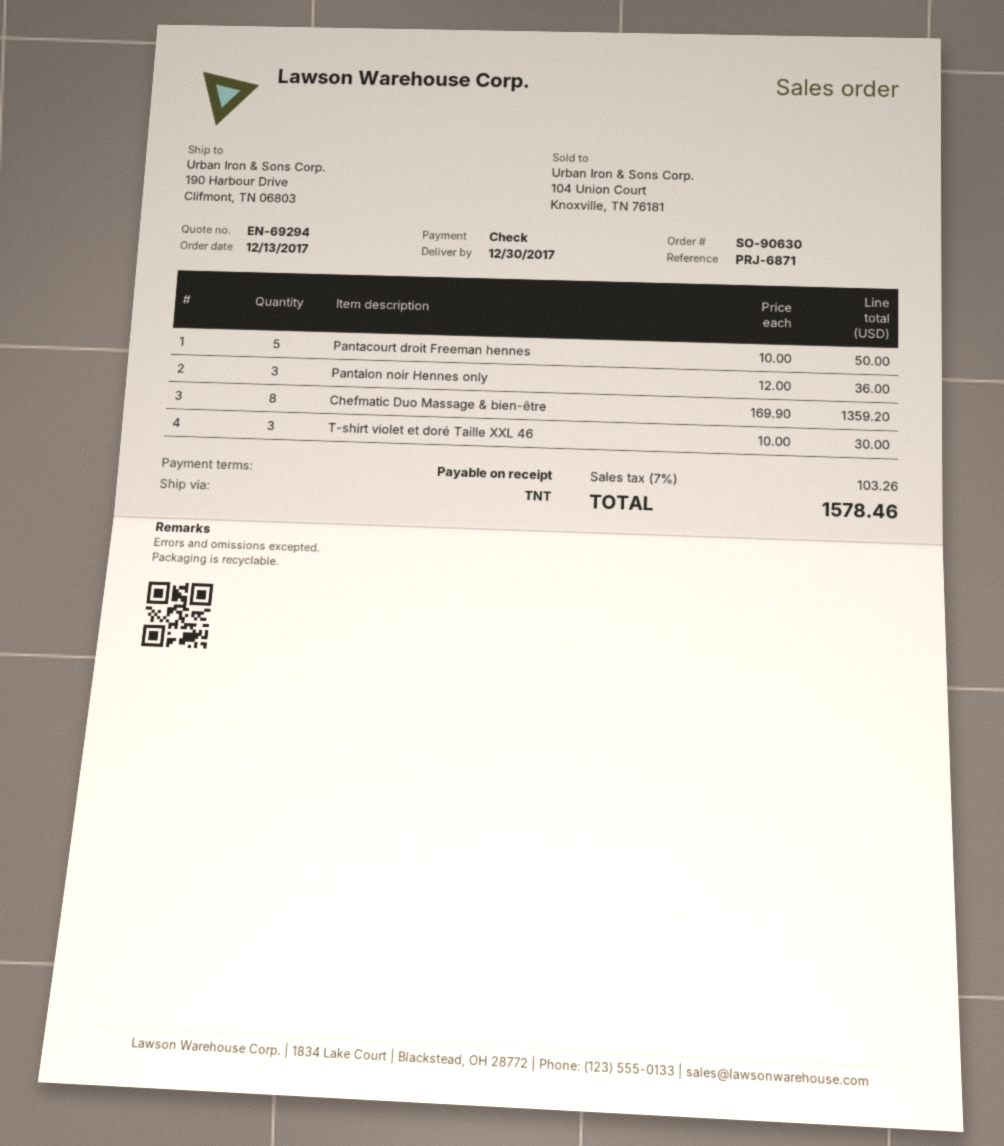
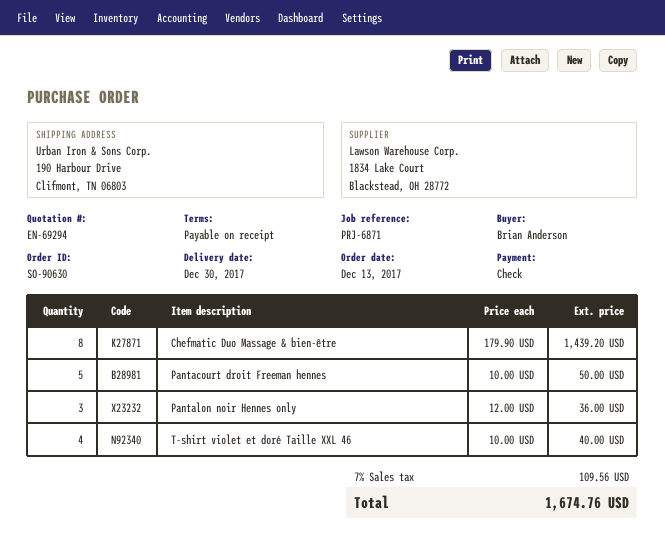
Chefmatic Duo Massage & bien-être: 8 x 169.90 = 1359.20 -> 8 x 179.90 = 1439.20
T-shirt violet et doré Taille XXL 46: 3 x 10.00 = 30.00 -> 4 x 10.00 = 40.00
tax: 7% = 103.26 -> 7% = 109.56
total: 1578.46 -> 1674.76

